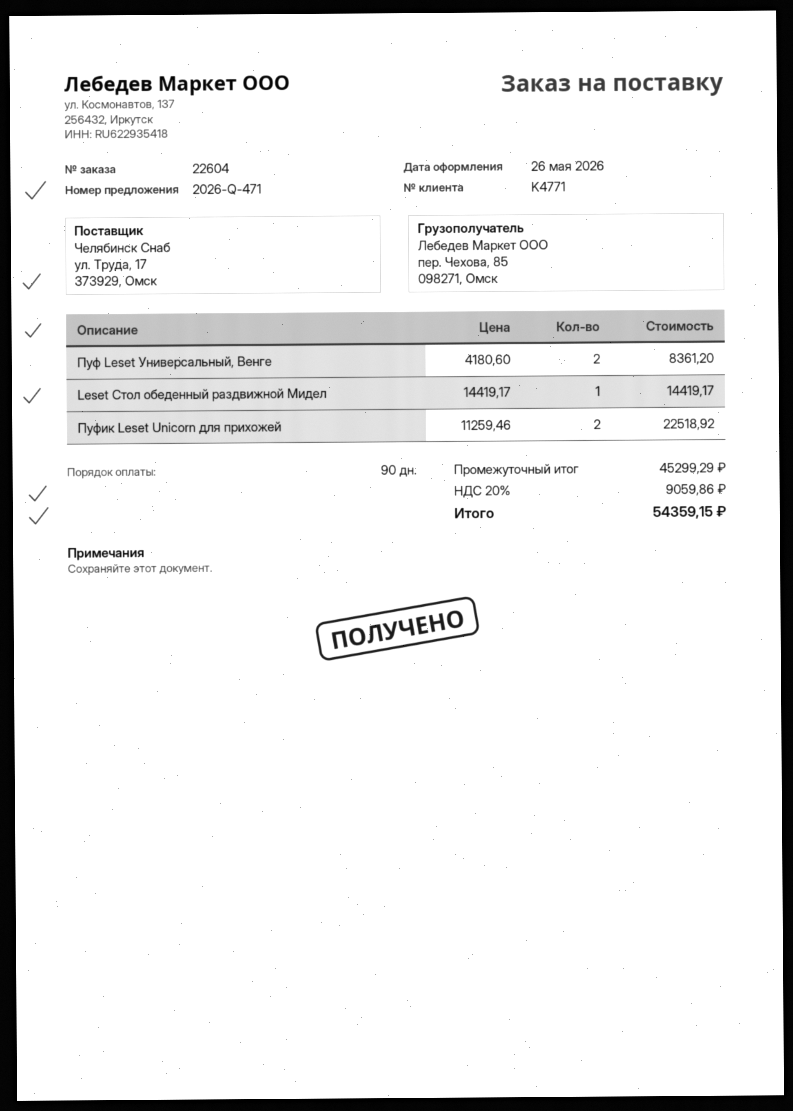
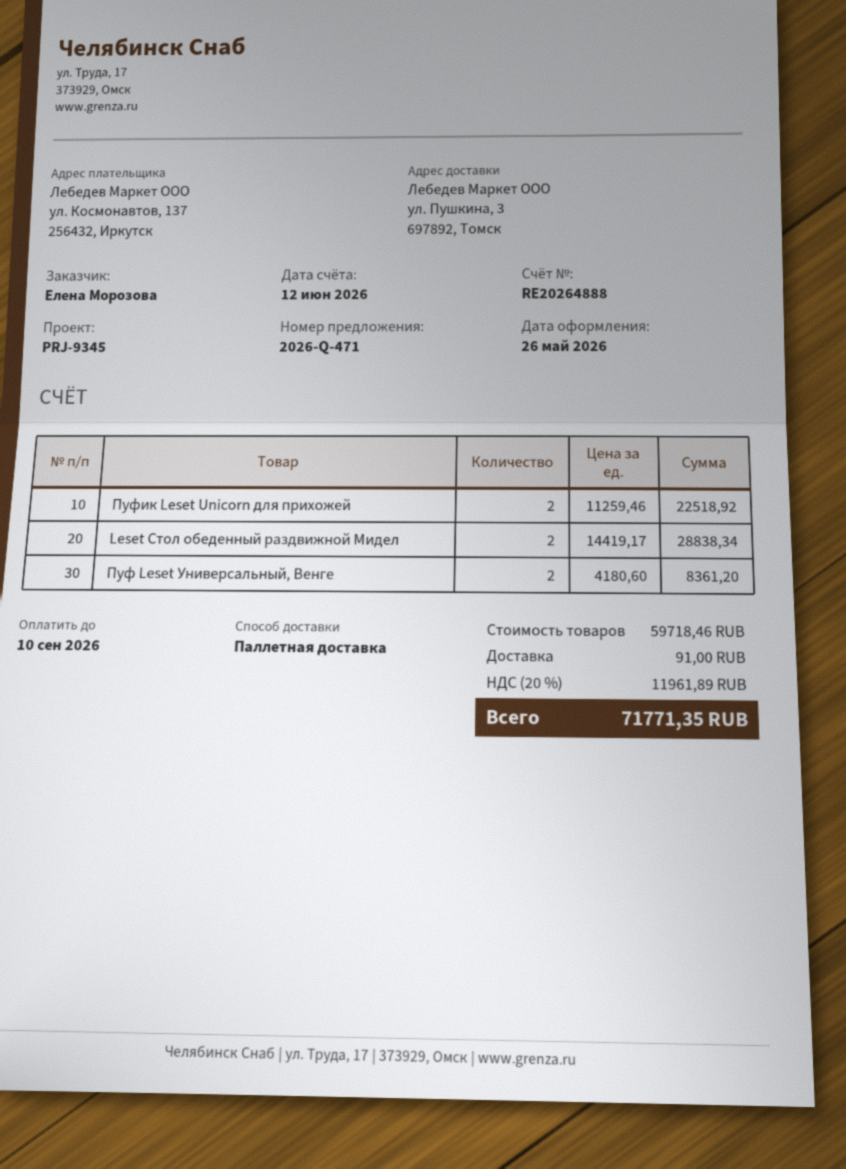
ship to: пер. Чехова, 85, 098271, Омск -> ул. Пушкина, 3, 697892, Томск
Leset Стол обеденный раздвижной Мидел: 1 x 14419.17 = 14419.17 -> 2 x 14419.17 = 28838.34
subtotal: 45299.29 -> 59718.46
shipping: none -> 91.00
tax: 20% = 9059.86 -> 20% = 11961.89
total: 54359.15 -> 71771.35

